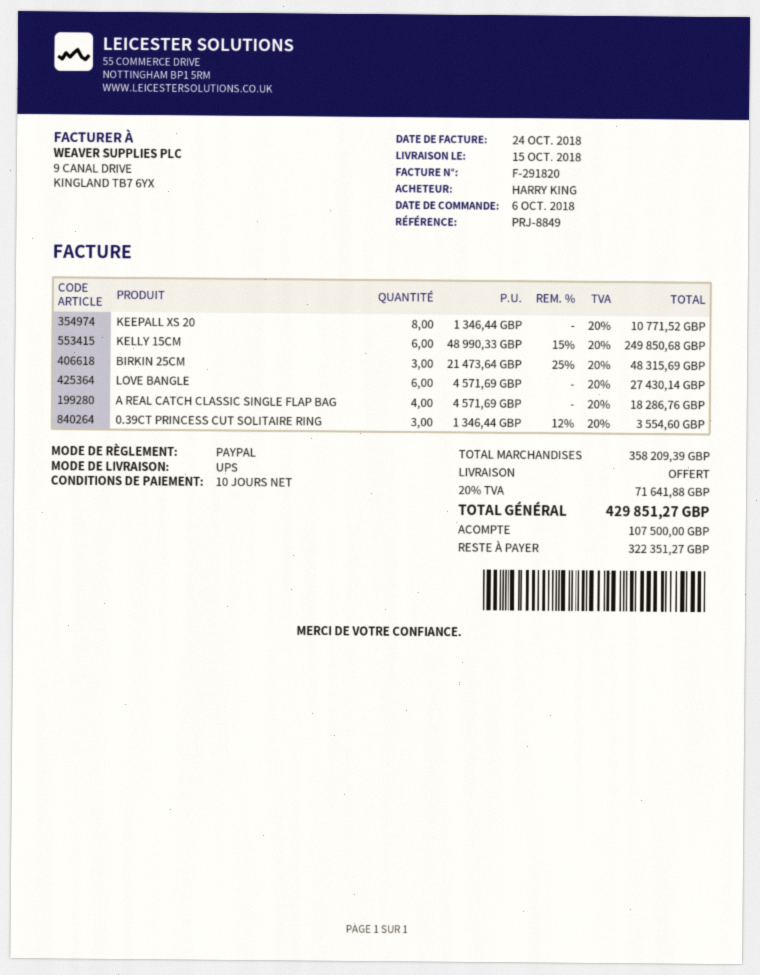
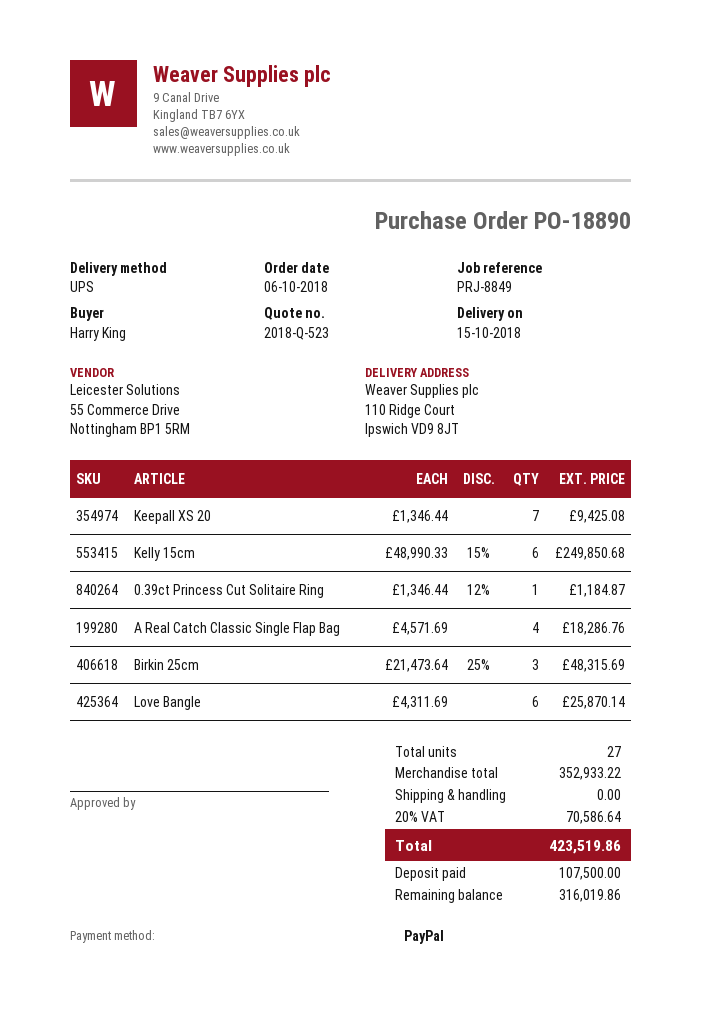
KEEPALL XS 20: 8 x 1346.44 = 10771.52 -> 7 x 1346.44 = 9425.08
LOVE BANGLE: 6 x 4571.69 = 27430.14 -> 6 x 4311.69 = 25870.14
0.39CT PRINCESS CUT SOLITAIRE RING: 3 x 1346.44 - 12% = 3554.60 -> 1 x 1346.44 - 12% = 1184.87
subtotal: 358209.39 -> 352933.22
tax: 20% = 71641.88 -> 20% = 70586.64
total: 429851.27 -> 423519.86
balance: 322351.27 -> 316019.86

